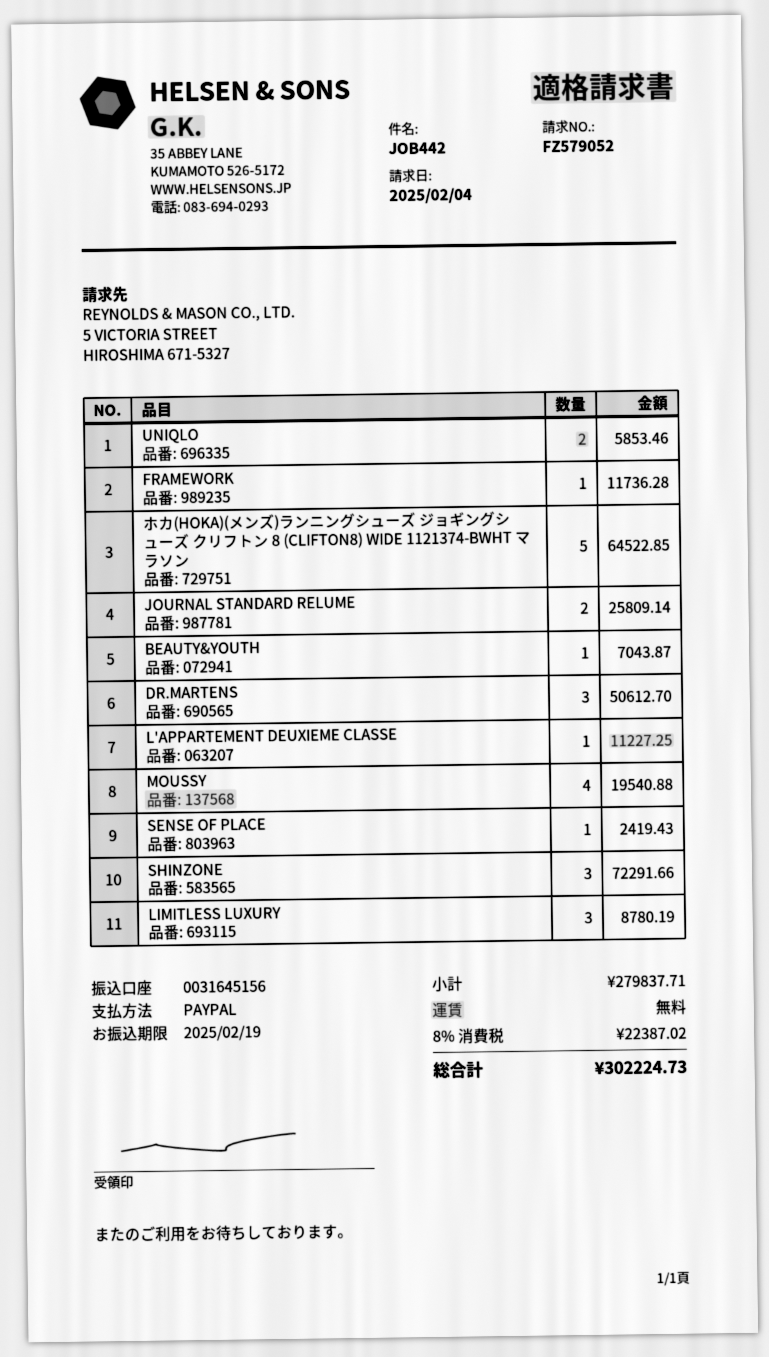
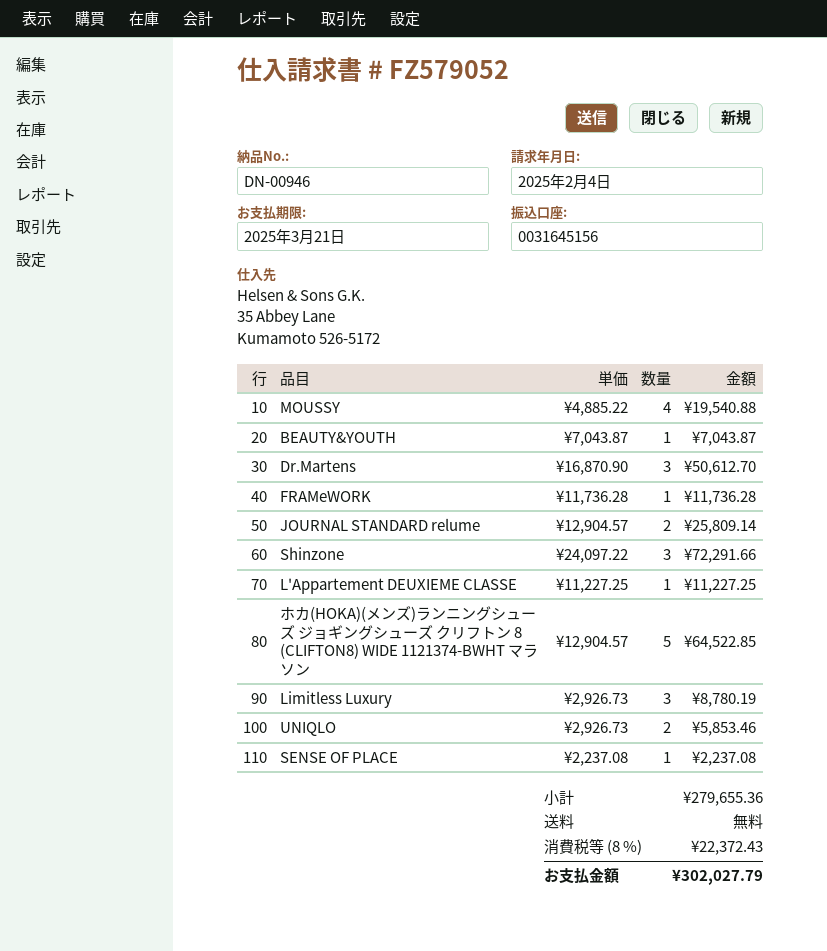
due date: 2025-02-19 -> 2025-03-21
SENSE OF PLACE: 1 for 2419.43 -> 1 for 2237.08
subtotal: 279837.71 -> 279655.36
tax: 8% = 22387.02 -> 8% = 22372.43
total: 302224.73 -> 302027.79

